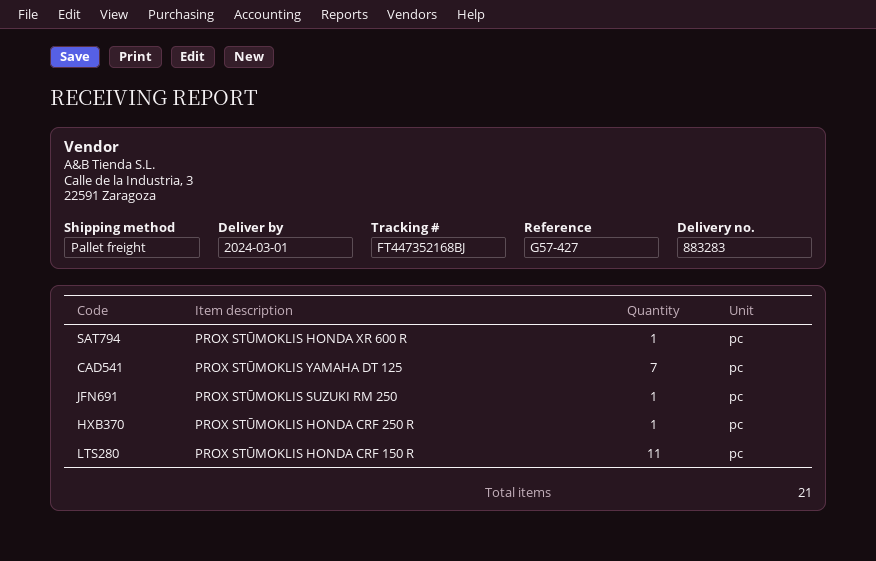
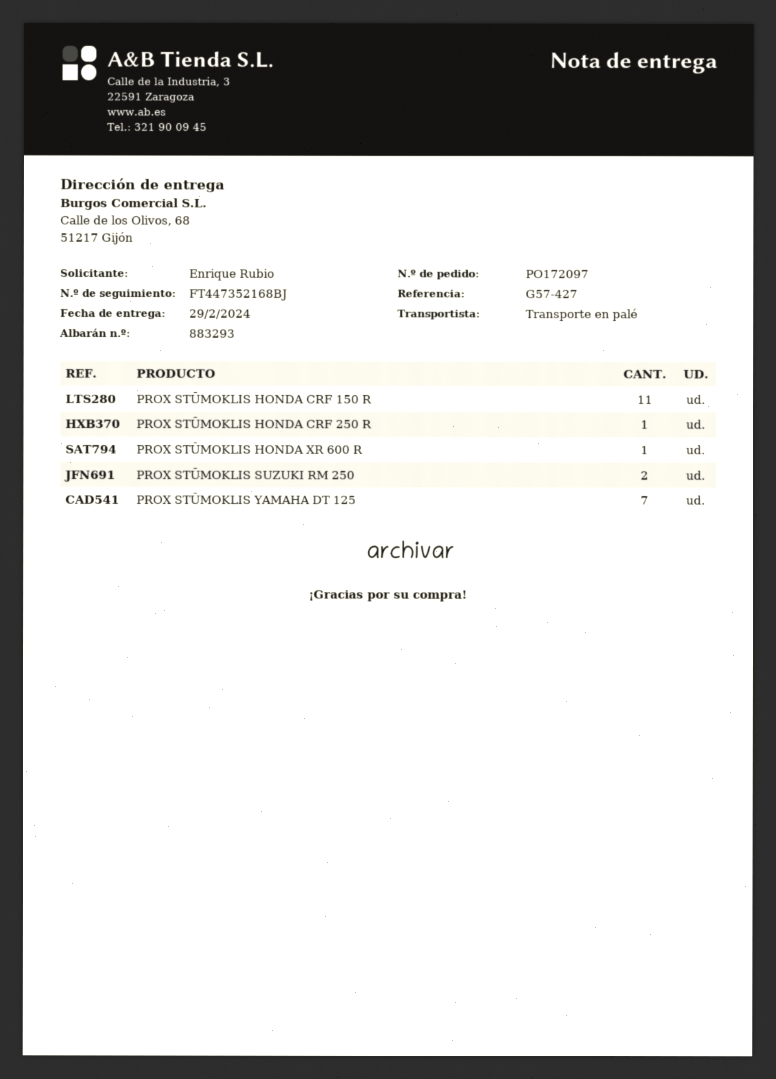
delivery note number: 883283 -> 883293
delivery date: 2024-03-01 -> 2024-02-29
PROX STŪMOKLIS SUZUKI RM 250: 1 -> 2

